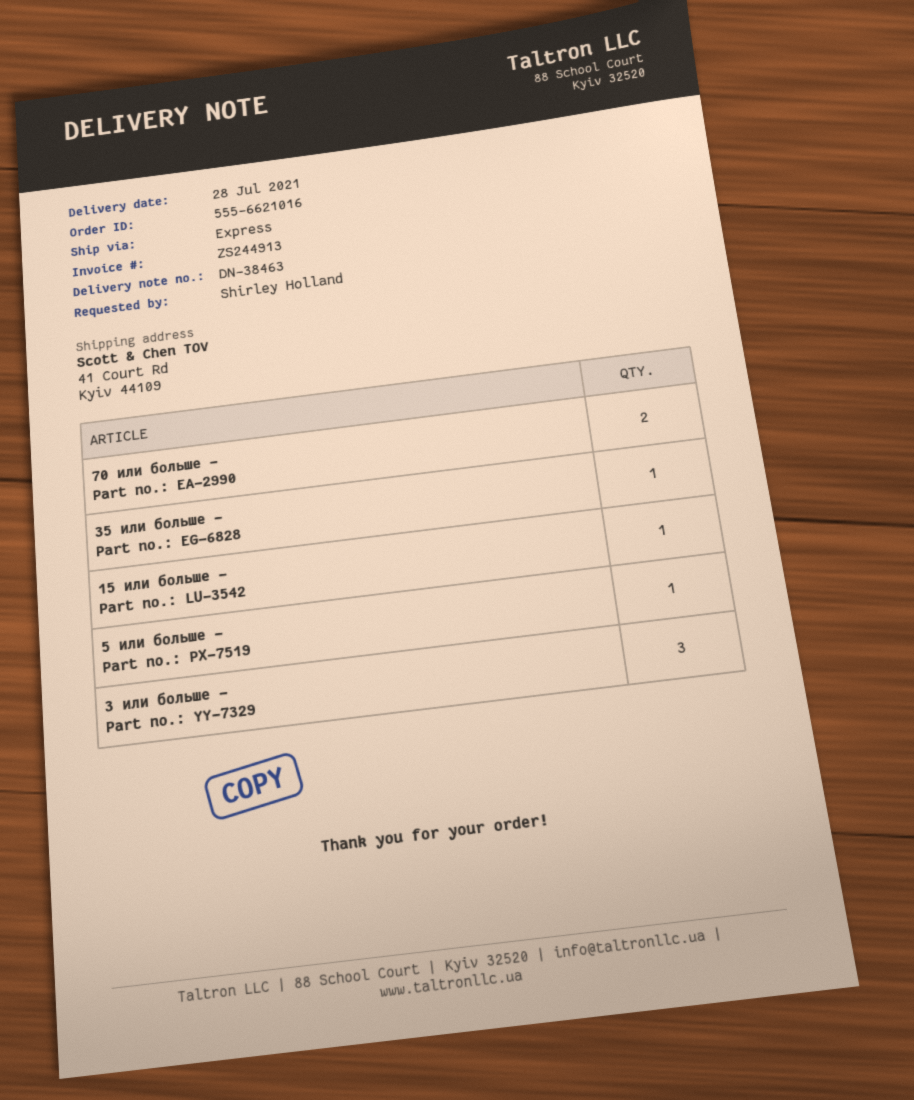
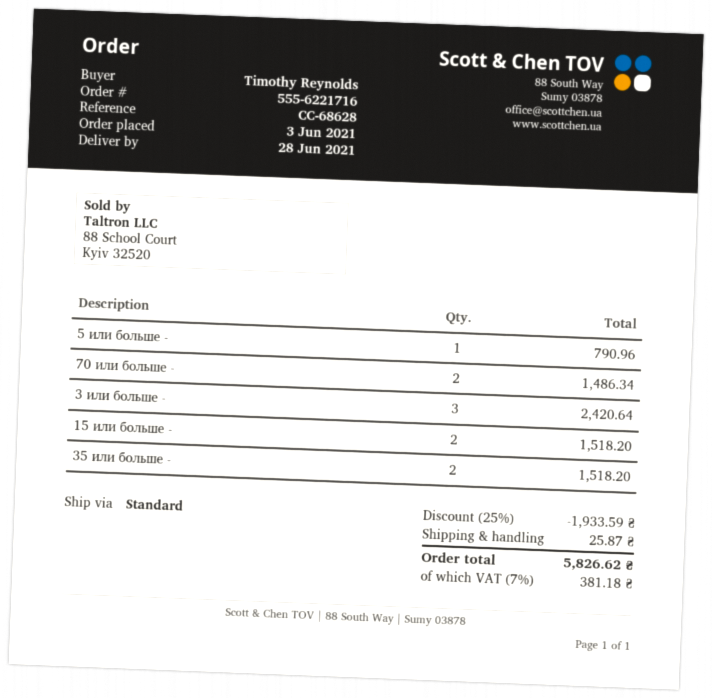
order number: 555-6621016 -> 555-6221716
delivery date: 2021-07-28 -> 2021-06-28
ordered by: Shirley Holland -> Timothy Reynolds
shipping method: express -> standard
35 или больше -: 1 -> 2
15 или больше -: 1 -> 2

